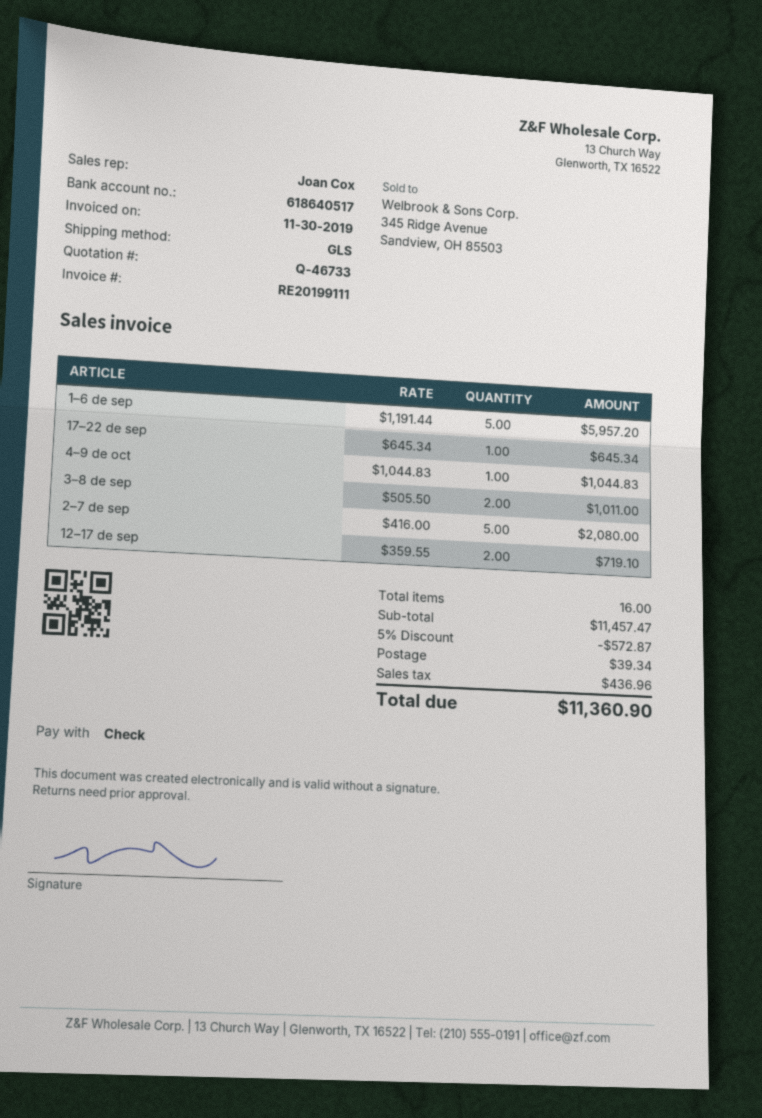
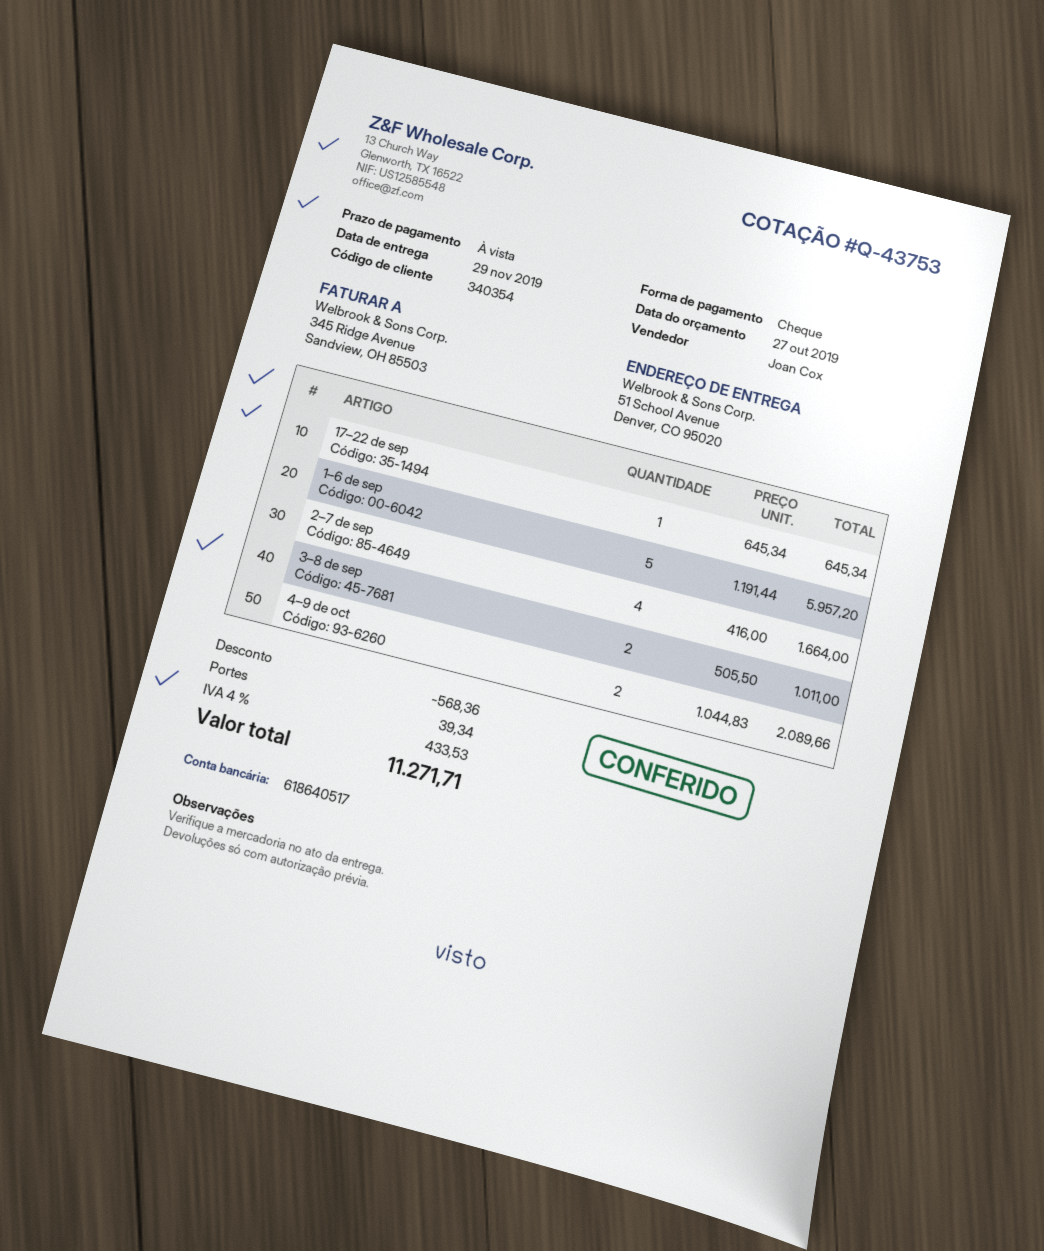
quote number: Q-46733 -> Q-43753
4–9 de oct: 1 x 1044.83 = 1044.83 -> 2 x 1044.83 = 2089.66
2–7 de sep: 5 x 416.00 = 2080.00 -> 4 x 416.00 = 1664.00
12–17 de sep: 2 x 359.55 = 719.10 -> none
discount: 572.87 -> 568.36
tax: 436.96 -> 433.53
total: 11360.90 -> 11271.71

